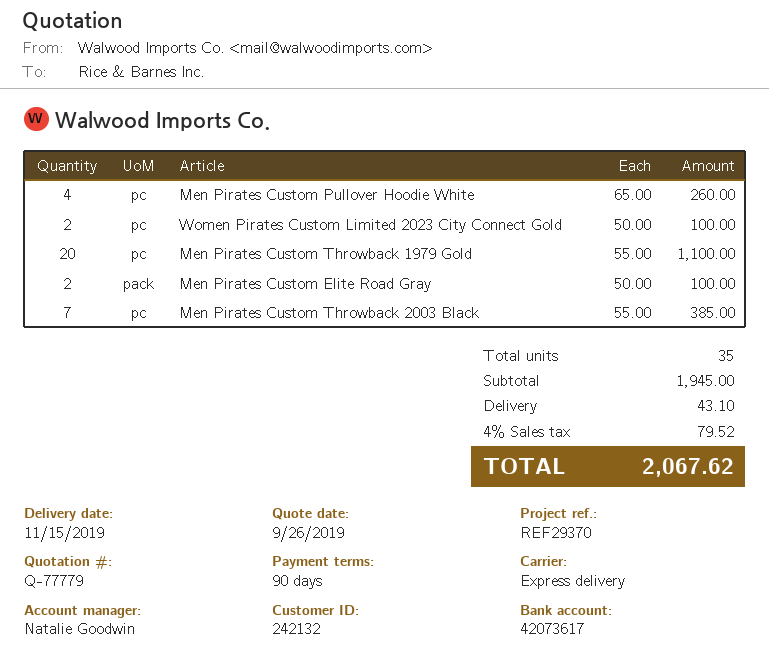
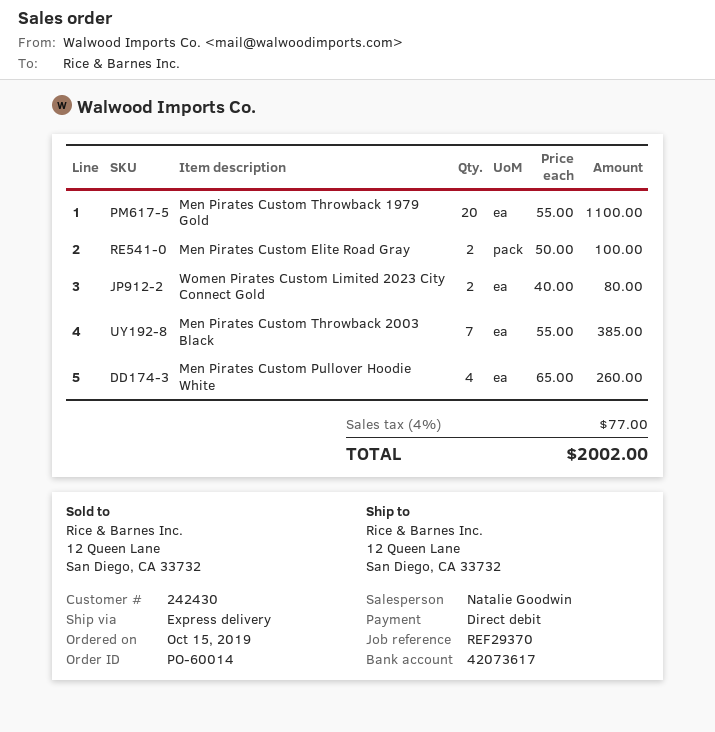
customer number: 242132 -> 242430
Women Pirates Custom Limited 2023 City Connect Gold: 2 x 50.00 = 100.00 -> 2 x 40.00 = 80.00
shipping: 43.10 -> none
tax: 4% = 79.52 -> 4% = 77.00
total: 2067.62 -> 2002.00

